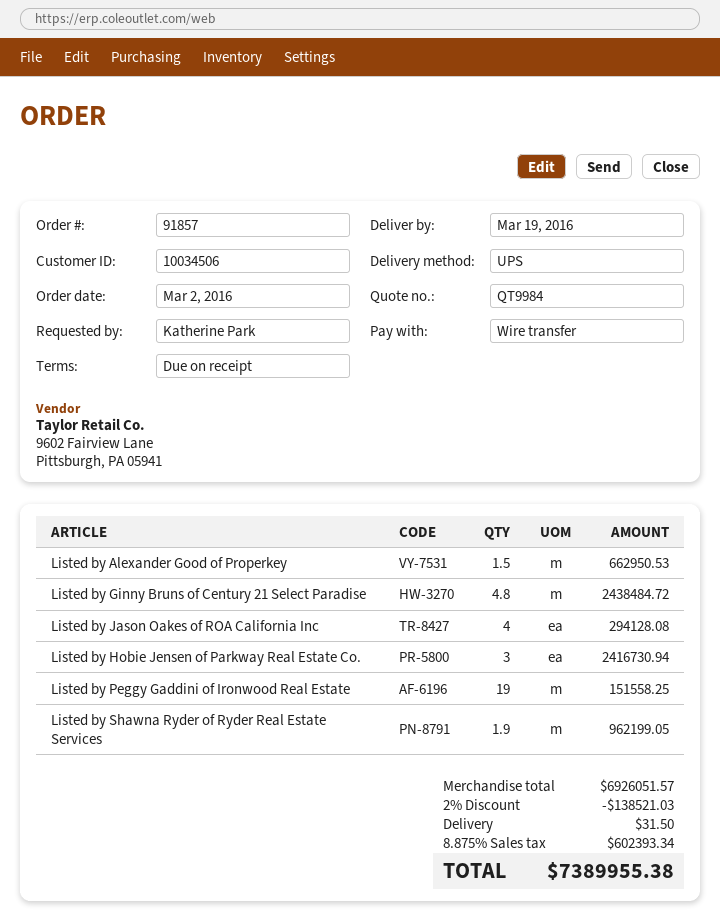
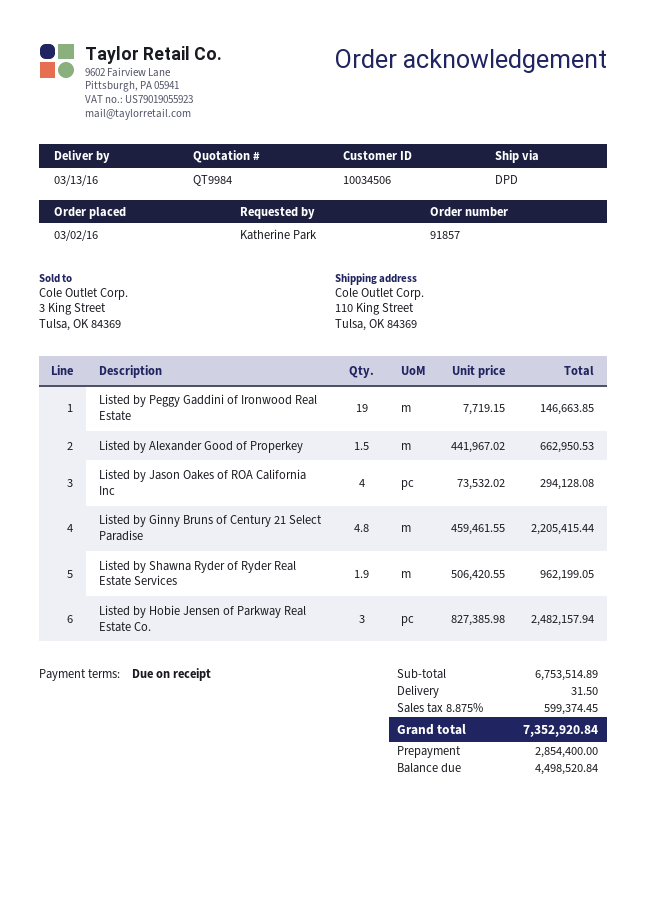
delivery date: 2016-03-19 -> 2016-03-13
shipping method: UPS -> DPD
Listed by Ginny Bruns of Century 21 Select Paradise: 4.8 for 2438484.72 -> 4.8 for 2205415.44
Listed by Hobie Jensen of Parkway Real Estate Co.: 3 for 2416730.94 -> 3 for 2482157.94
Listed by Peggy Gaddini of Ironwood Real Estate: 19 for 151558.25 -> 19 for 146663.85
subtotal: 6926051.57 -> 6753514.89
discount: 2% = 138521.03 -> none
tax: 8.875% = 602393.34 -> 8.875% = 599374.45
total: 7389955.38 -> 7352920.84

